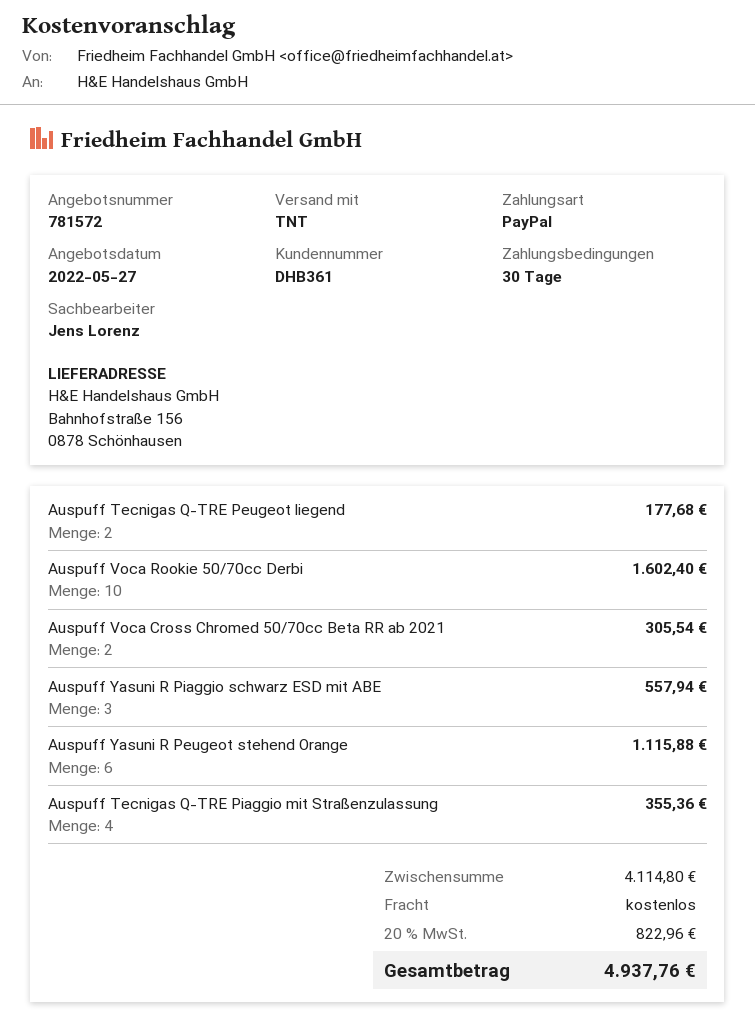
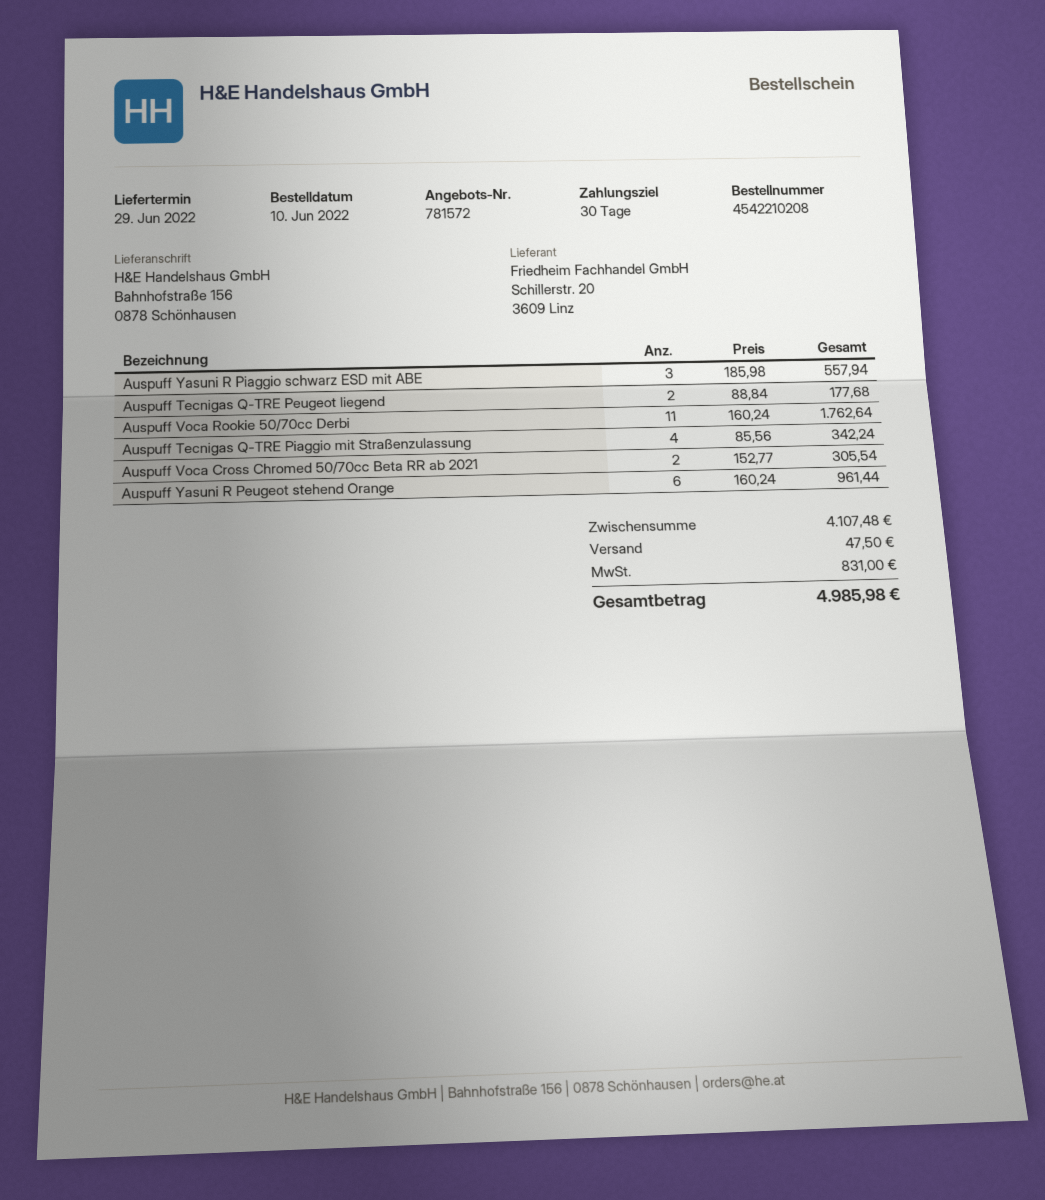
Auspuff Voca Rookie 50/70cc Derbi: 10 for 1602.40 -> 11 for 1762.64
Auspuff Yasuni R Peugeot stehend Orange: 6 for 1115.88 -> 6 for 961.44
Auspuff Tecnigas Q-TRE Piaggio mit Straßenzulassung: 4 for 355.36 -> 4 for 342.24
subtotal: 4114.80 -> 4107.48
shipping: 0.00 -> 47.50
tax: 822.96 -> 831.00
total: 4937.76 -> 4985.98

